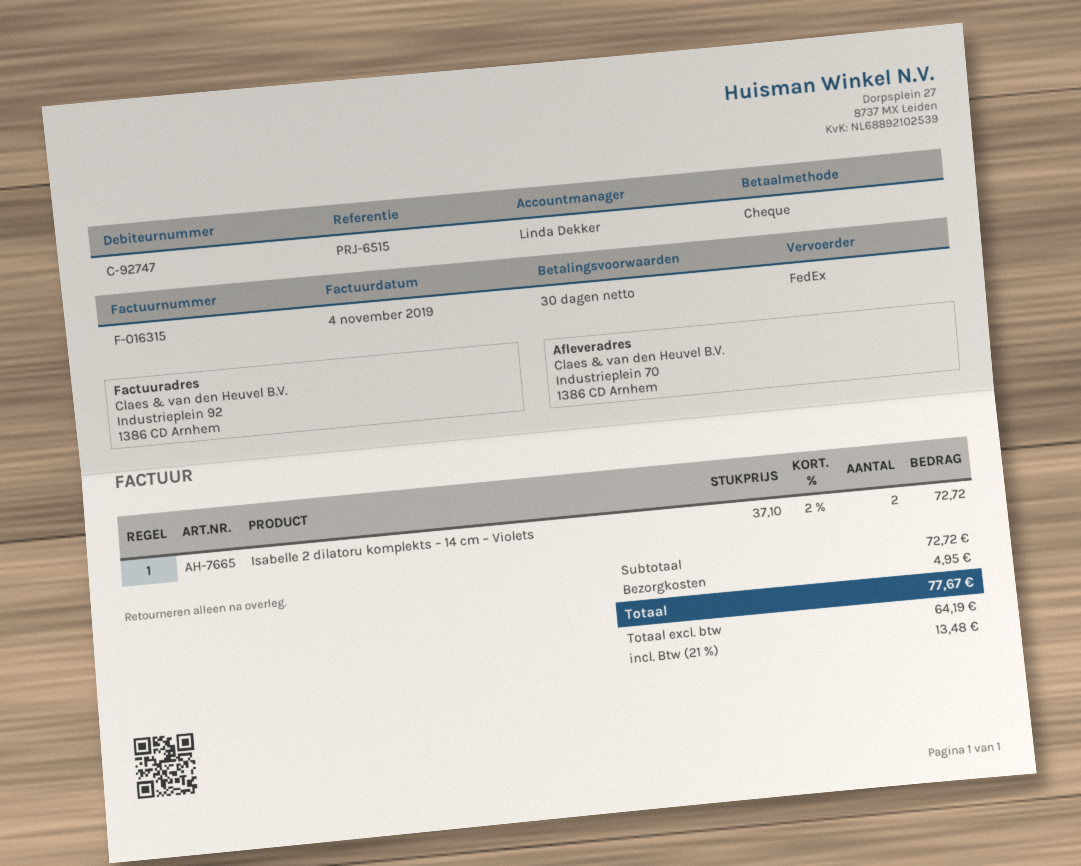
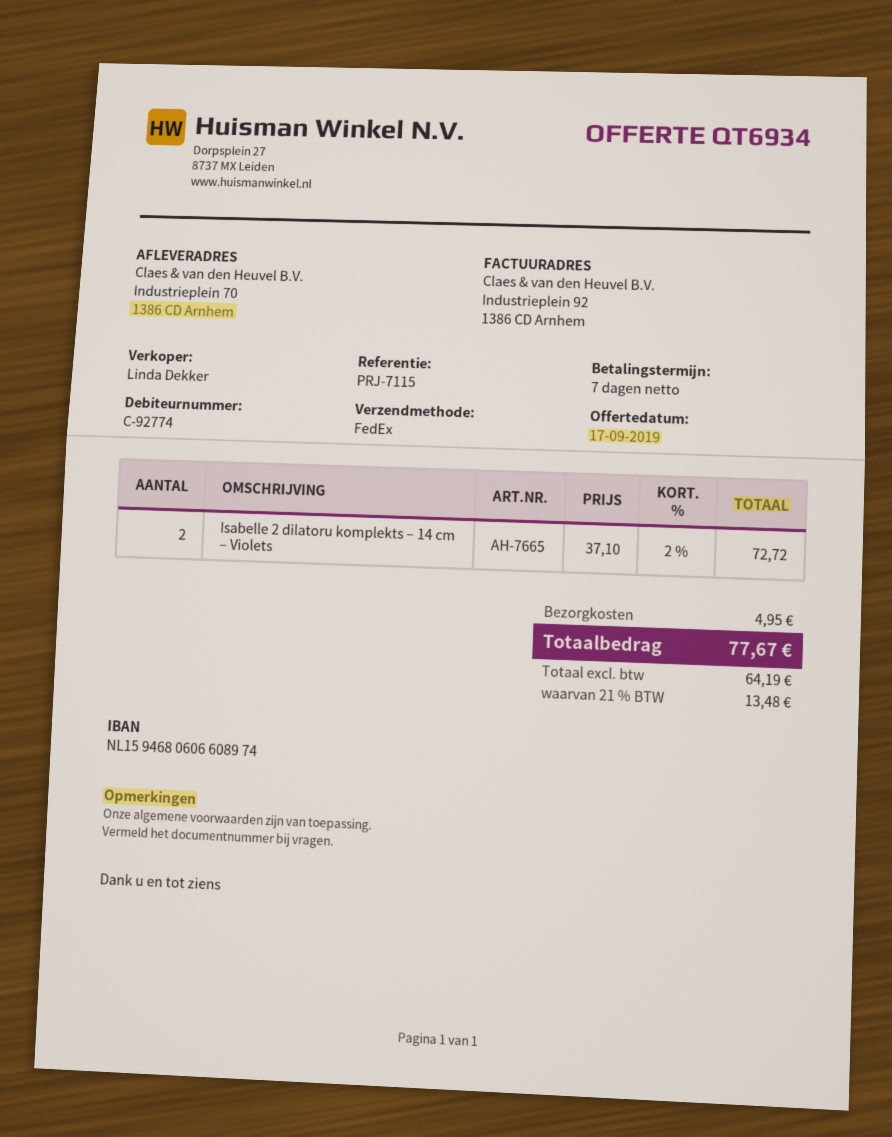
payment terms: 30 days -> 7 days
customer number: C-92747 -> C-92774
reference: PRJ-6515 -> PRJ-7115

